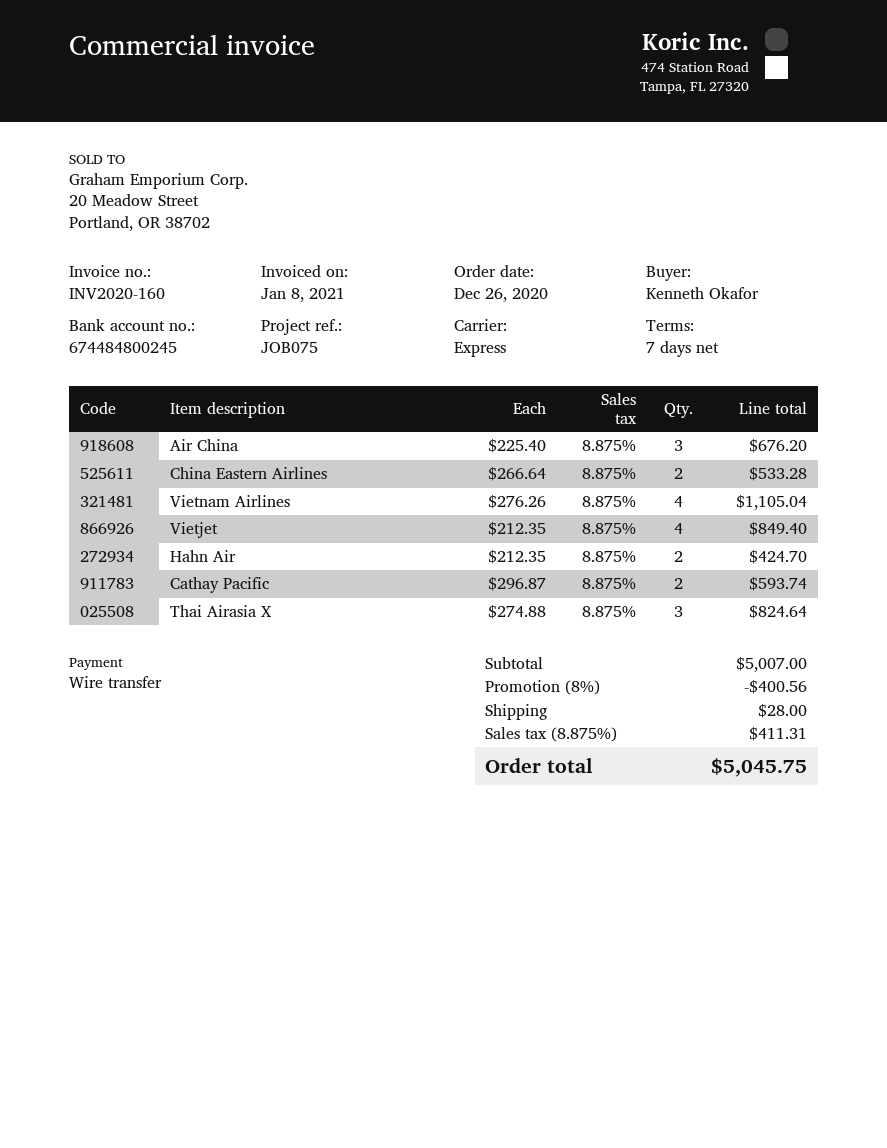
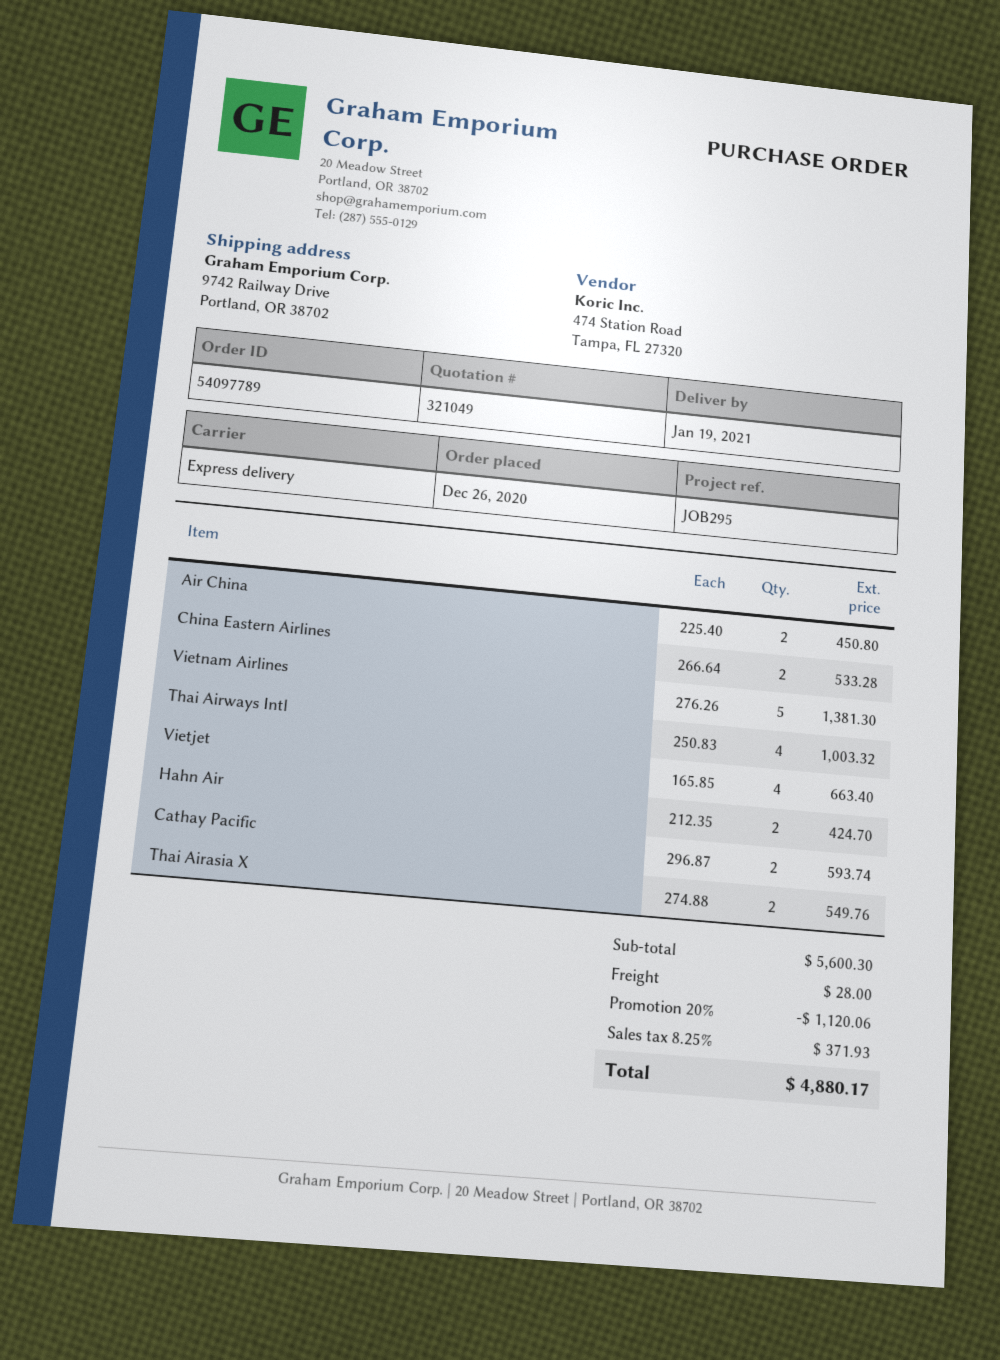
reference: JOB075 -> JOB295
Air China: 3 x 225.40 = 676.20 -> 2 x 225.40 = 450.80
Vietnam Airlines: 4 x 276.26 = 1105.04 -> 5 x 276.26 = 1381.30
Vietjet: 4 x 212.35 = 849.40 -> 4 x 165.85 = 663.40
Thai Airasia X: 3 x 274.88 = 824.64 -> 2 x 274.88 = 549.76
Thai Airways Intl: none -> 4 x 250.83 = 1003.32
subtotal: 5007.00 -> 5600.30
discount: 8% = 400.56 -> 20% = 1120.06
tax: 8.875% = 411.31 -> 8.25% = 371.93
total: 5045.75 -> 4880.17

